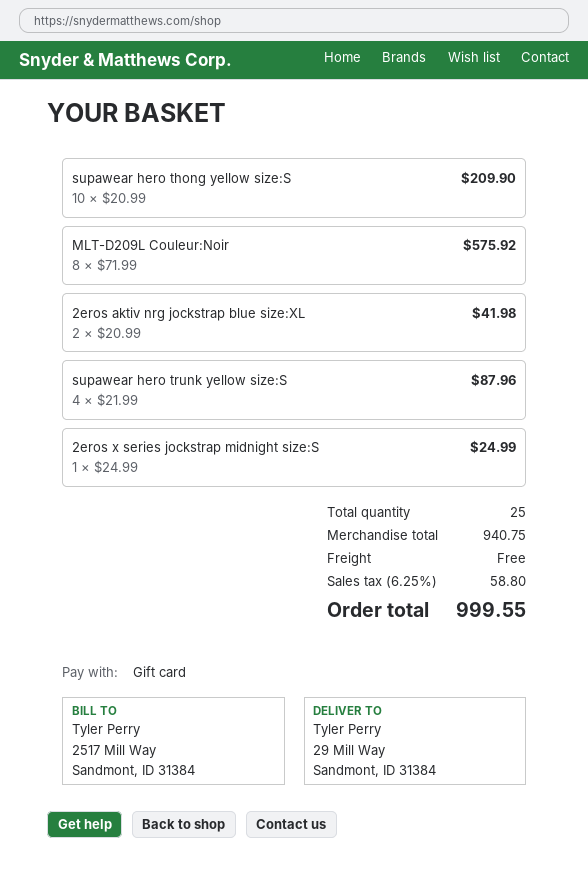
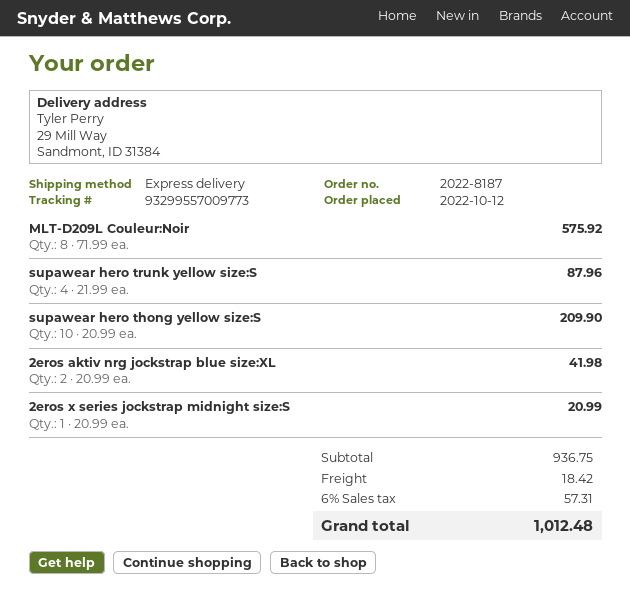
2eros x series jockstrap midnight size:S: 1 x 24.99 = 24.99 -> 1 x 20.99 = 20.99
subtotal: 940.75 -> 936.75
shipping: 0.00 -> 18.42
tax: 6.25% = 58.80 -> 6% = 57.31
total: 999.55 -> 1012.48

